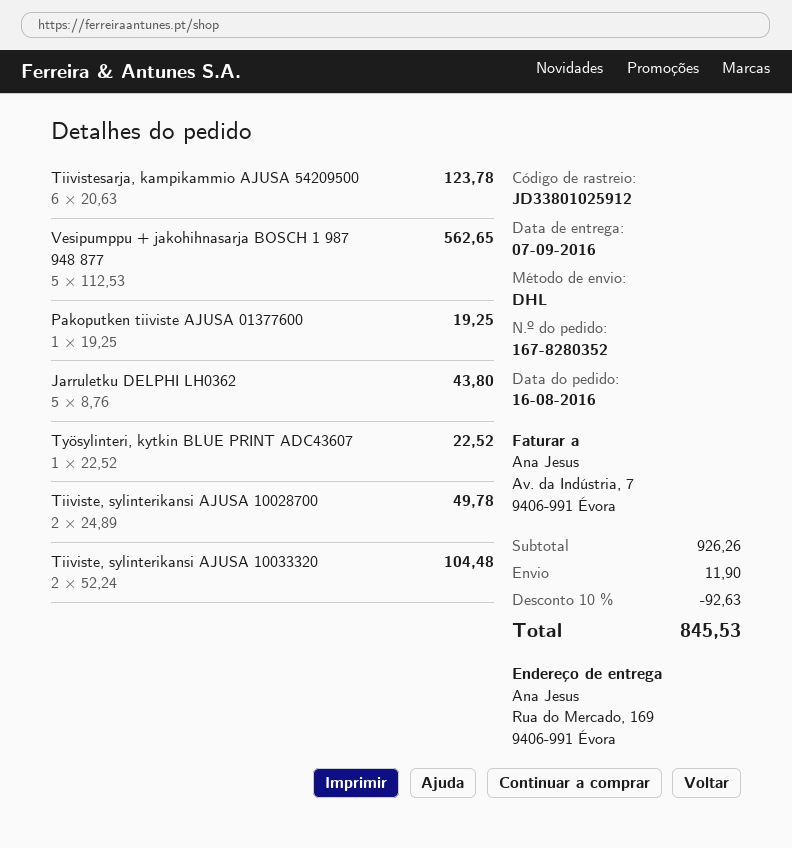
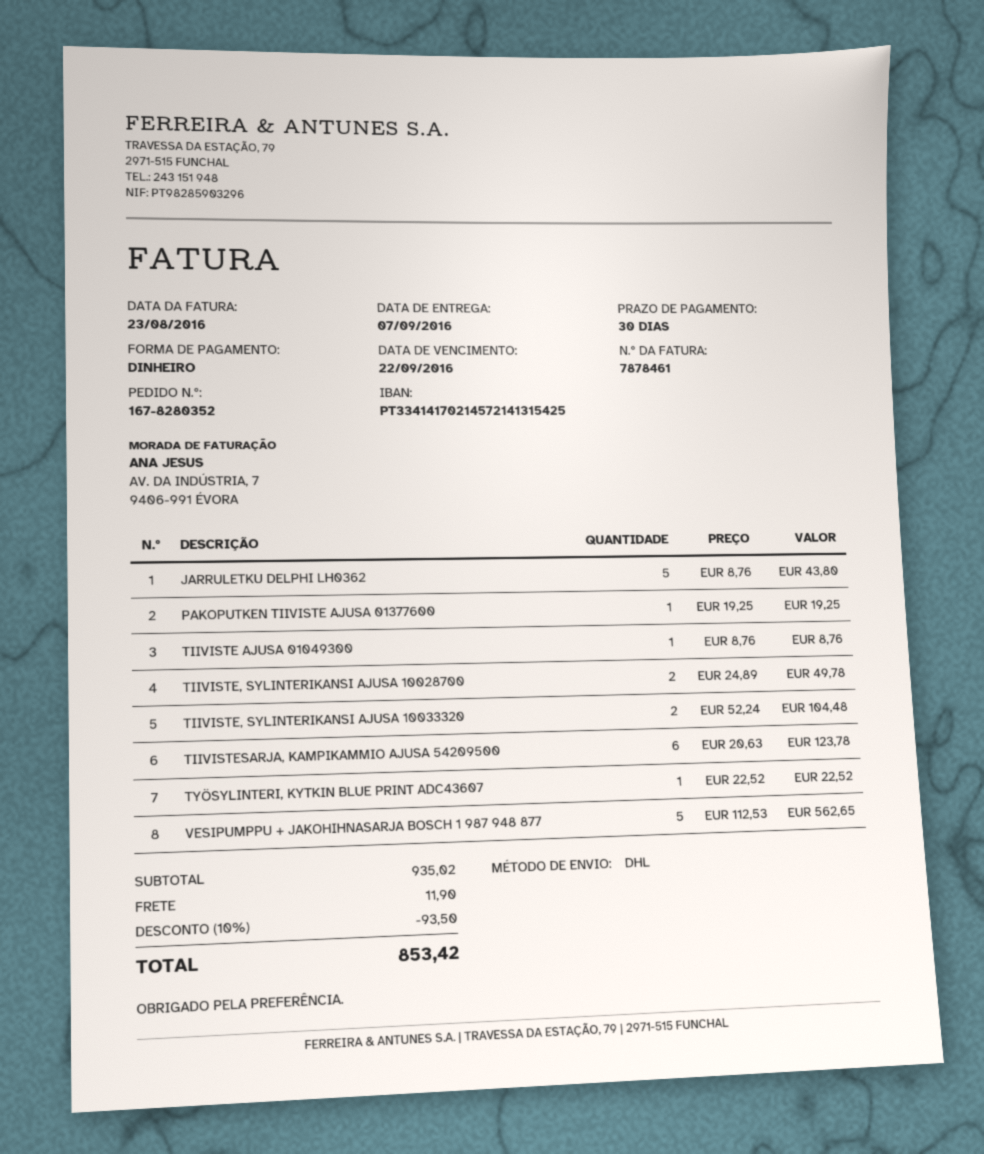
TIIVISTE AJUSA 01049300: none -> 1 x 8.76 = 8.76
subtotal: 926.26 -> 935.02
discount: 10% = 92.63 -> 10% = 93.50
total: 845.53 -> 853.42

